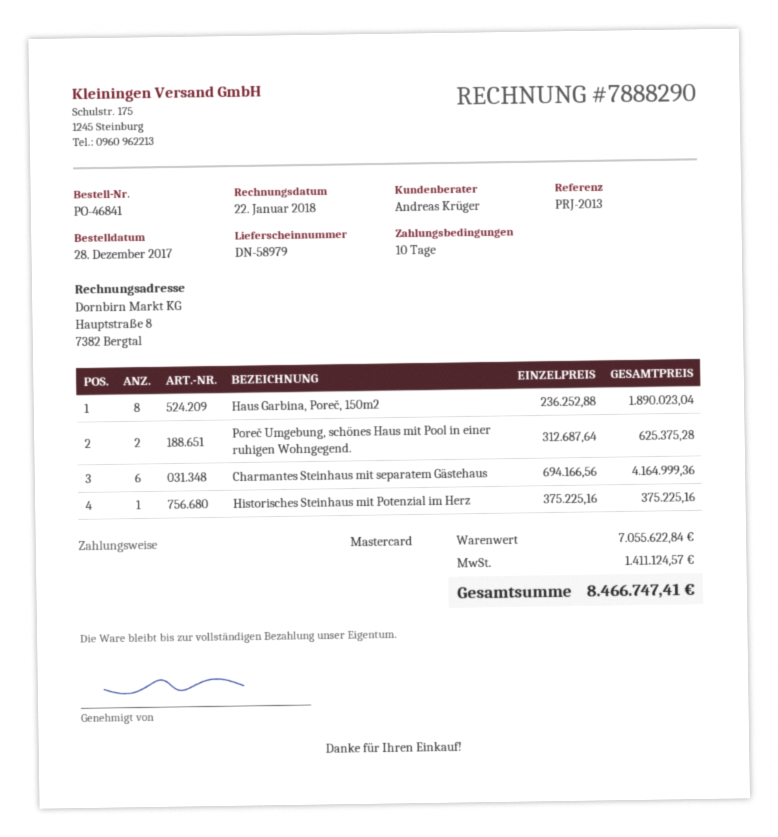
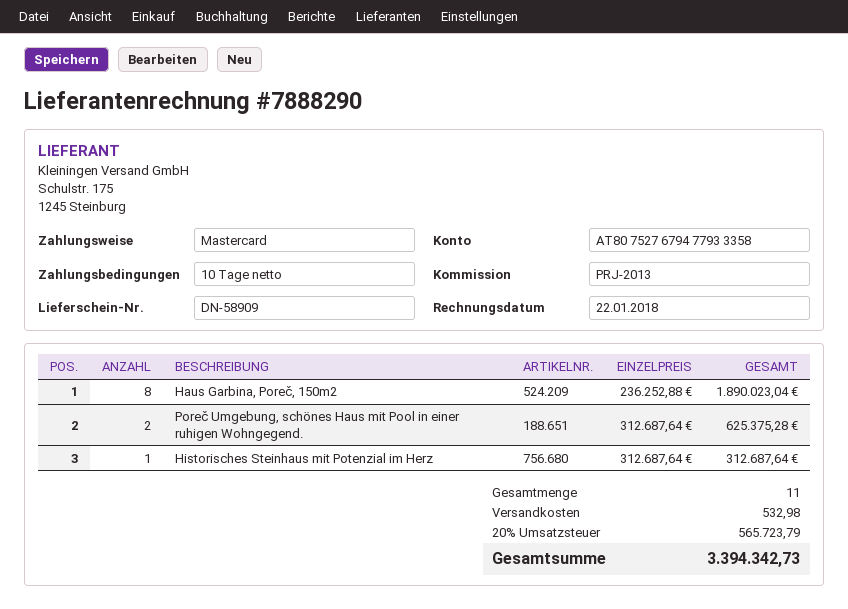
delivery note number: DN-58979 -> DN-58909
Charmantes Steinhaus mit separatem Gästehaus: 6 x 694166.56 = 4164999.36 -> none
Historisches Steinhaus mit Potenzial im Herz: 1 x 375225.16 = 375225.16 -> 1 x 312687.64 = 312687.64
shipping: none -> 532.98
tax: 1411124.57 -> 565723.79
total: 8466747.41 -> 3394342.73

